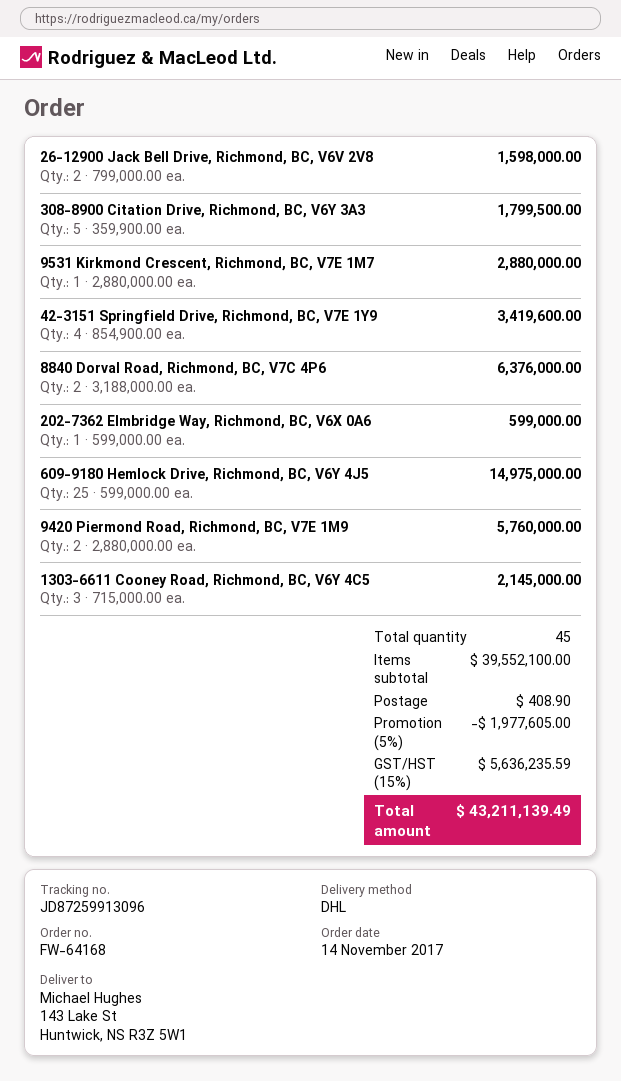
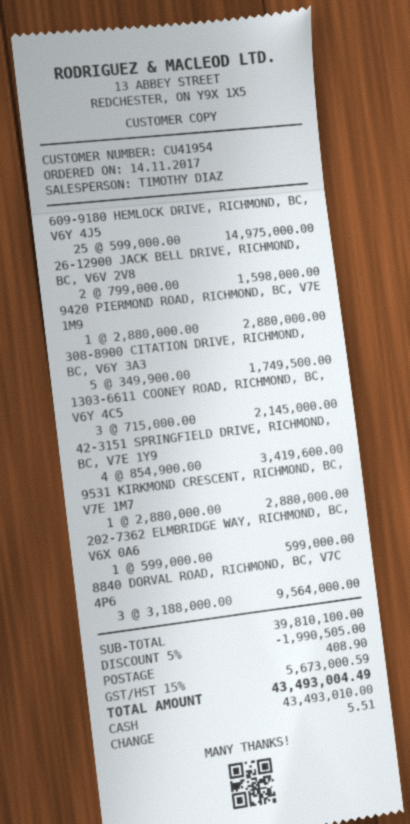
308-8900 Citation Drive, Richmond, BC, V6Y 3A3: 5 x 359900.00 = 1799500.00 -> 5 x 349900.00 = 1749500.00
8840 Dorval Road, Richmond, BC, V7C 4P6: 2 x 3188000.00 = 6376000.00 -> 3 x 3188000.00 = 9564000.00
9420 Piermond Road, Richmond, BC, V7E 1M9: 2 x 2880000.00 = 5760000.00 -> 1 x 2880000.00 = 2880000.00
subtotal: 39552100.00 -> 39810100.00
discount: 5% = 1977605.00 -> 5% = 1990505.00
tax: 15% = 5636235.59 -> 15% = 5673000.59
total: 43211139.49 -> 43493004.49

